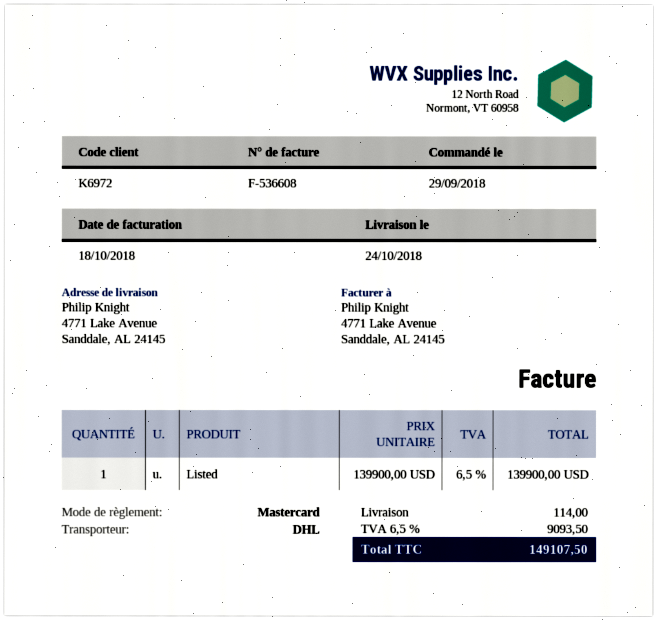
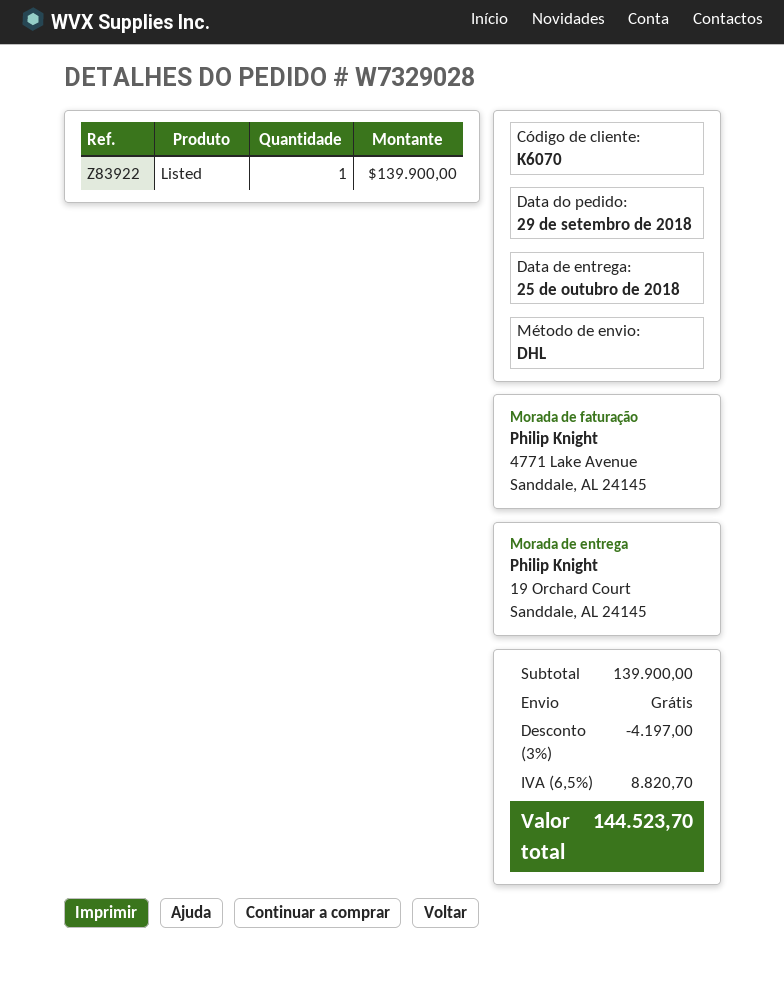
delivery date: 2018-10-24 -> 2018-10-25
customer number: K6972 -> K6070
ship to: 4771 Lake Avenue, Sanddale, AL 24145 -> 19 Orchard Court, Sanddale, AL 24145
discount: none -> 3% = 4197.00
shipping: 114.00 -> 0.00
tax: 6.5% = 9093.50 -> 6.5% = 8820.70
total: 149107.50 -> 144523.70

